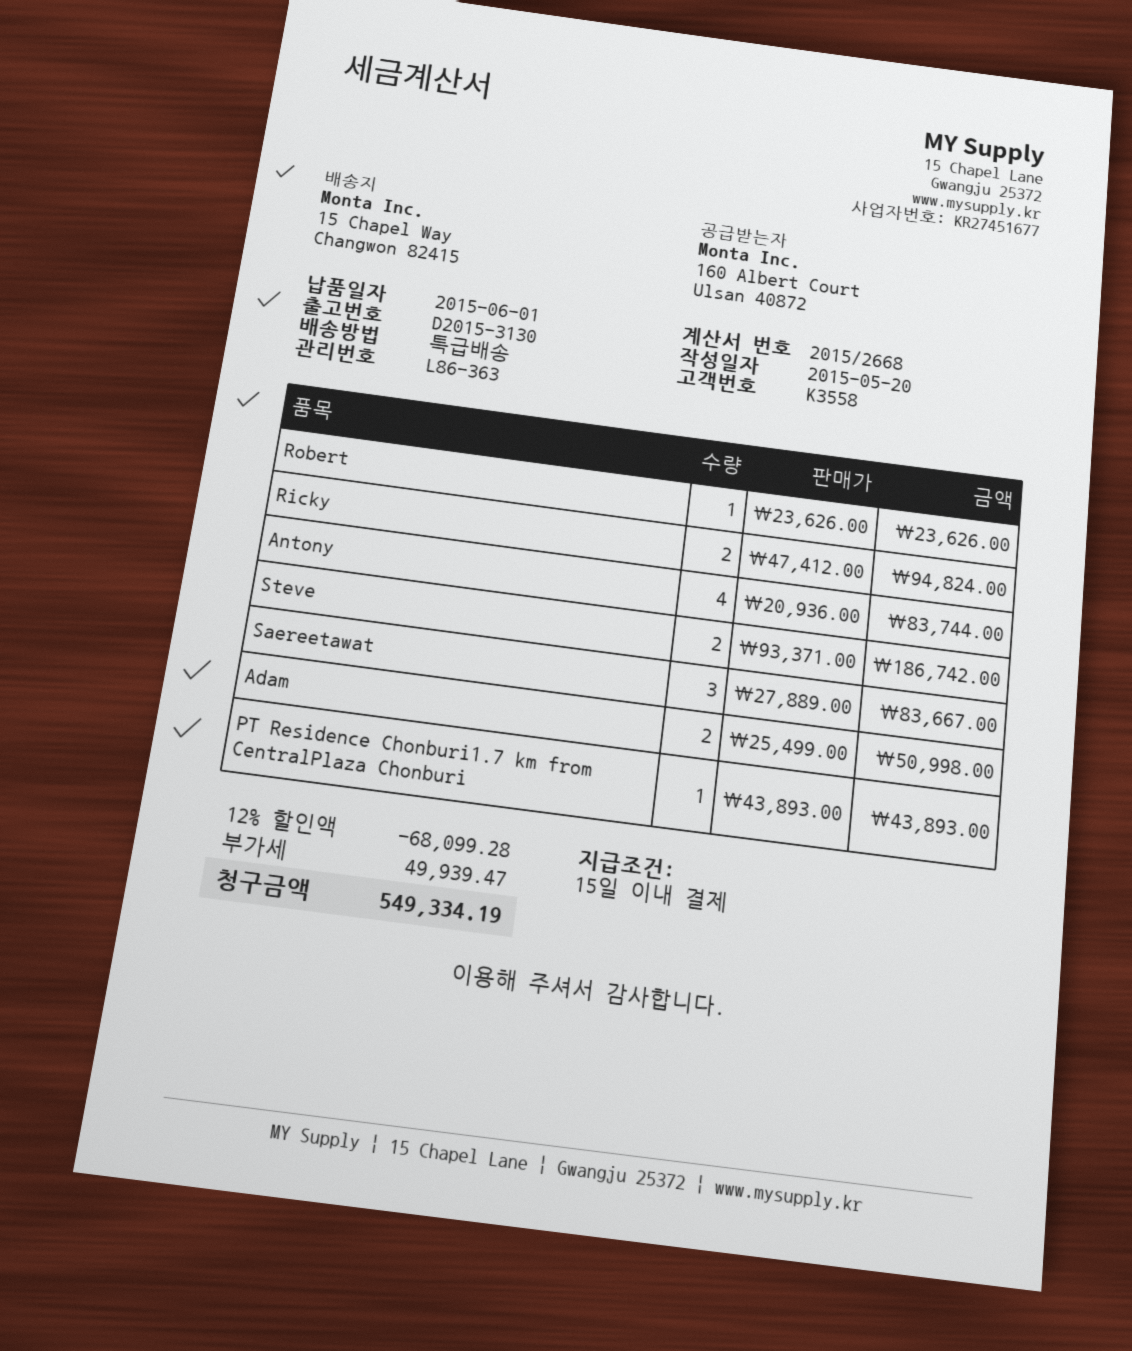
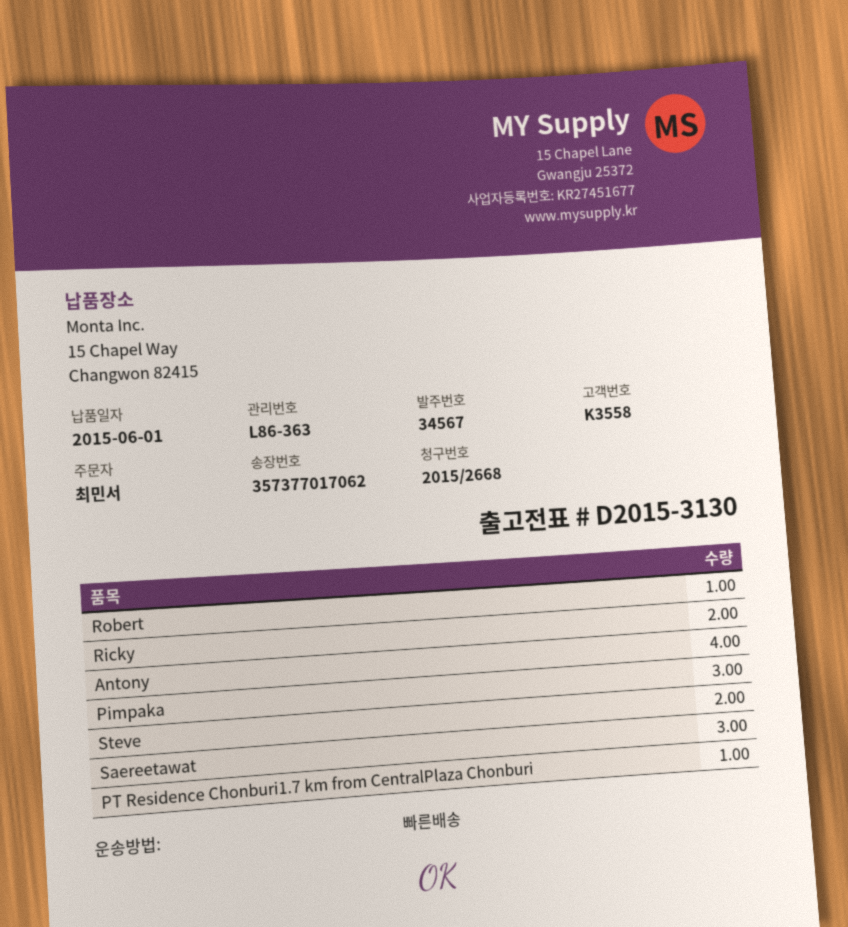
Adam: 2 -> none
Pimpaka: none -> 3

